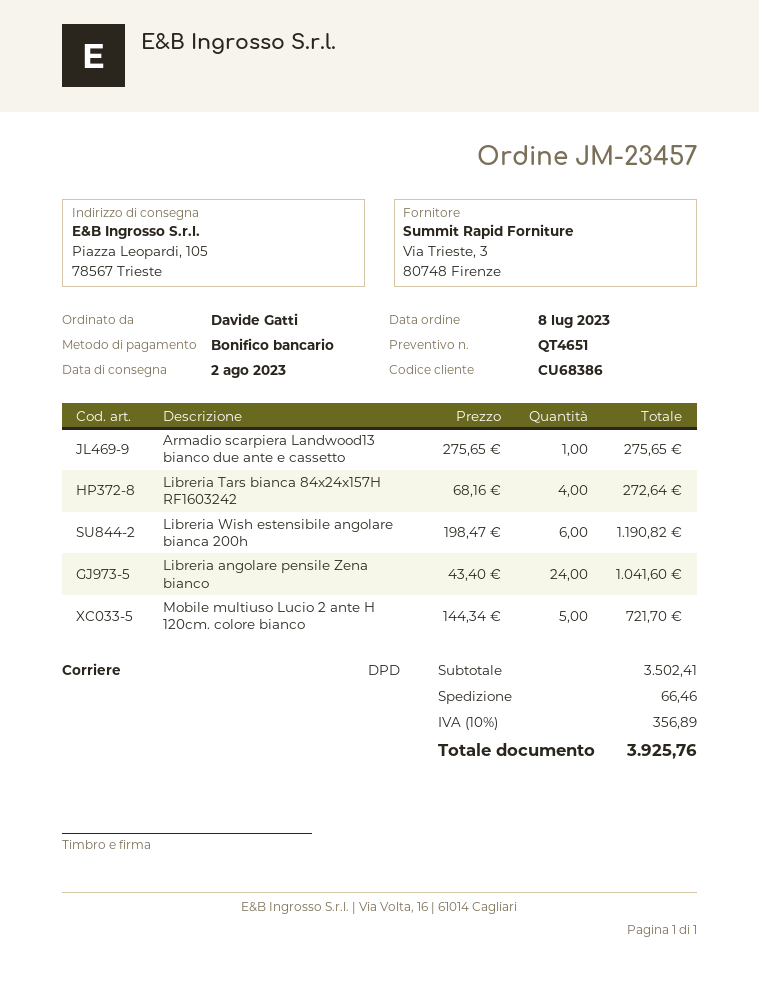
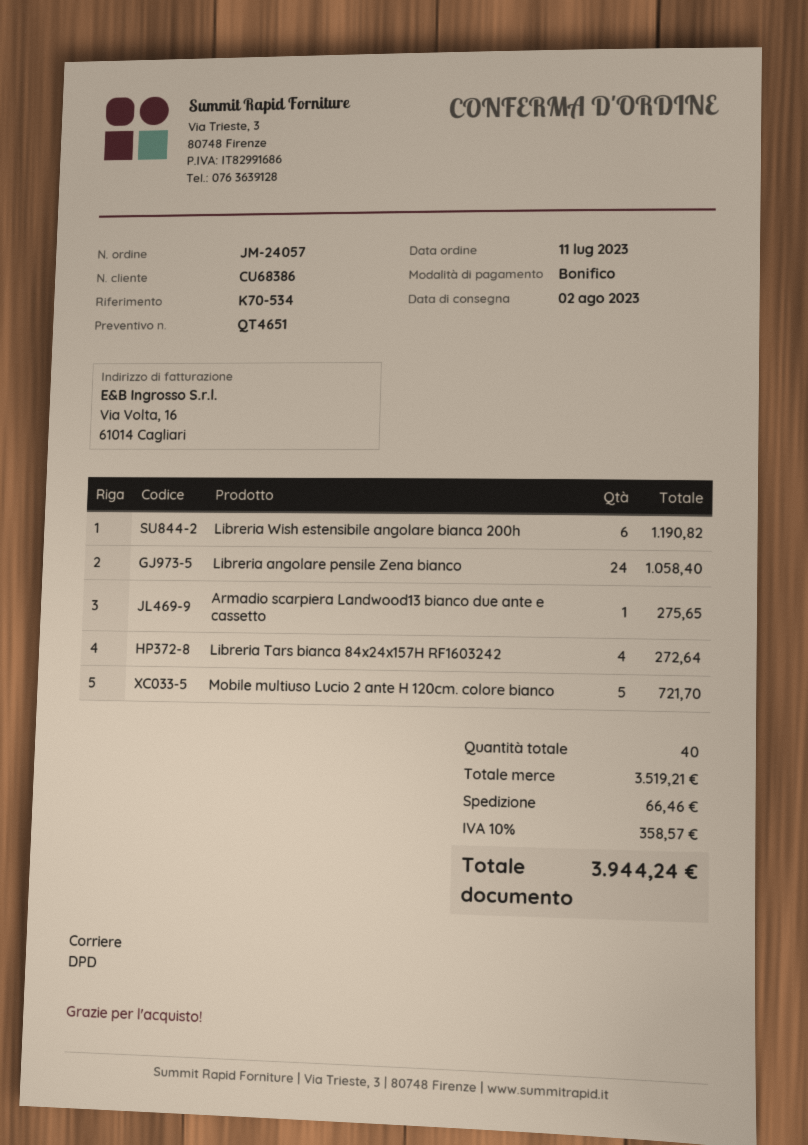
order number: JM-23457 -> JM-24057
order date: 2023-07-08 -> 2023-07-11
Libreria angolare pensile Zena bianco: 24 for 1041.60 -> 24 for 1058.40
subtotal: 3502.41 -> 3519.21
tax: 10% = 356.89 -> 10% = 358.57
total: 3925.76 -> 3944.24

